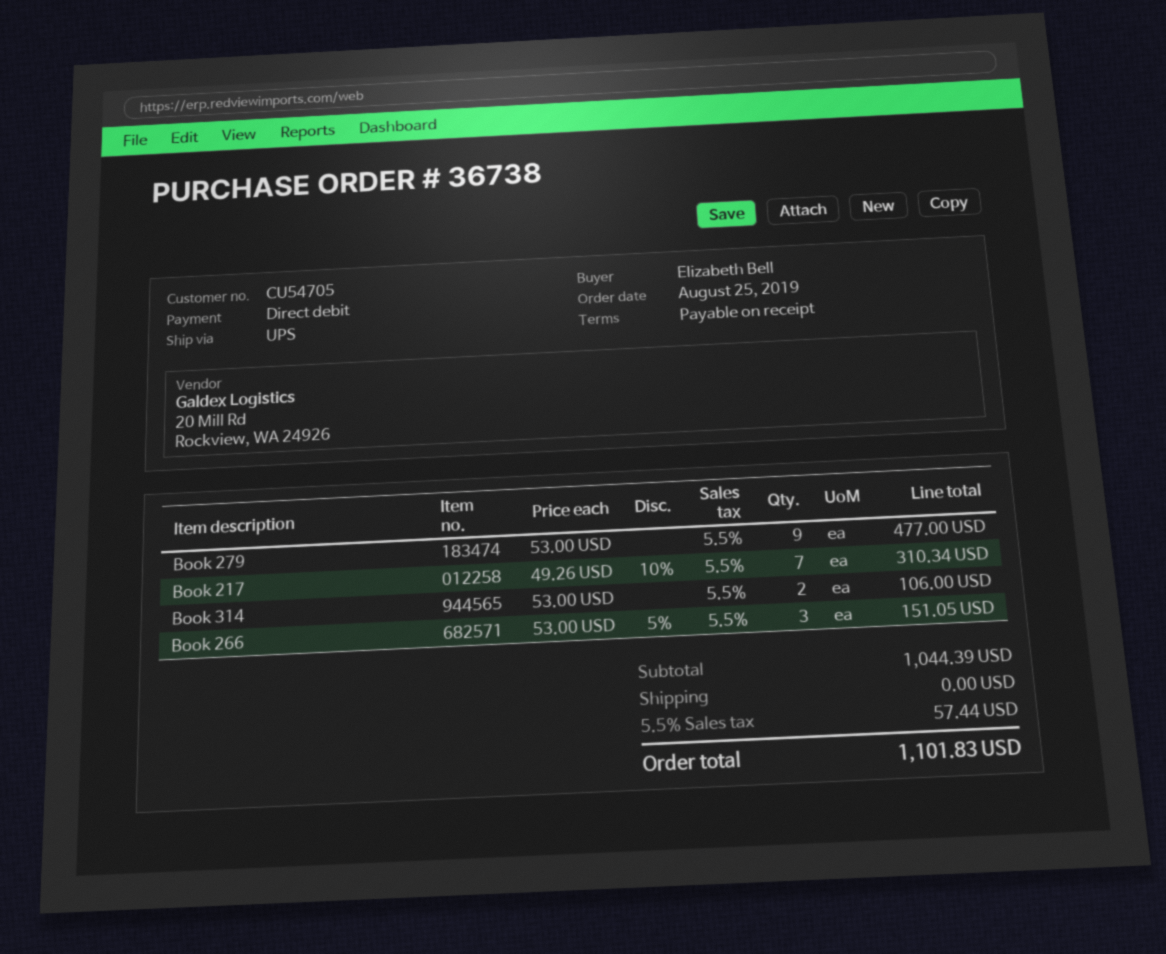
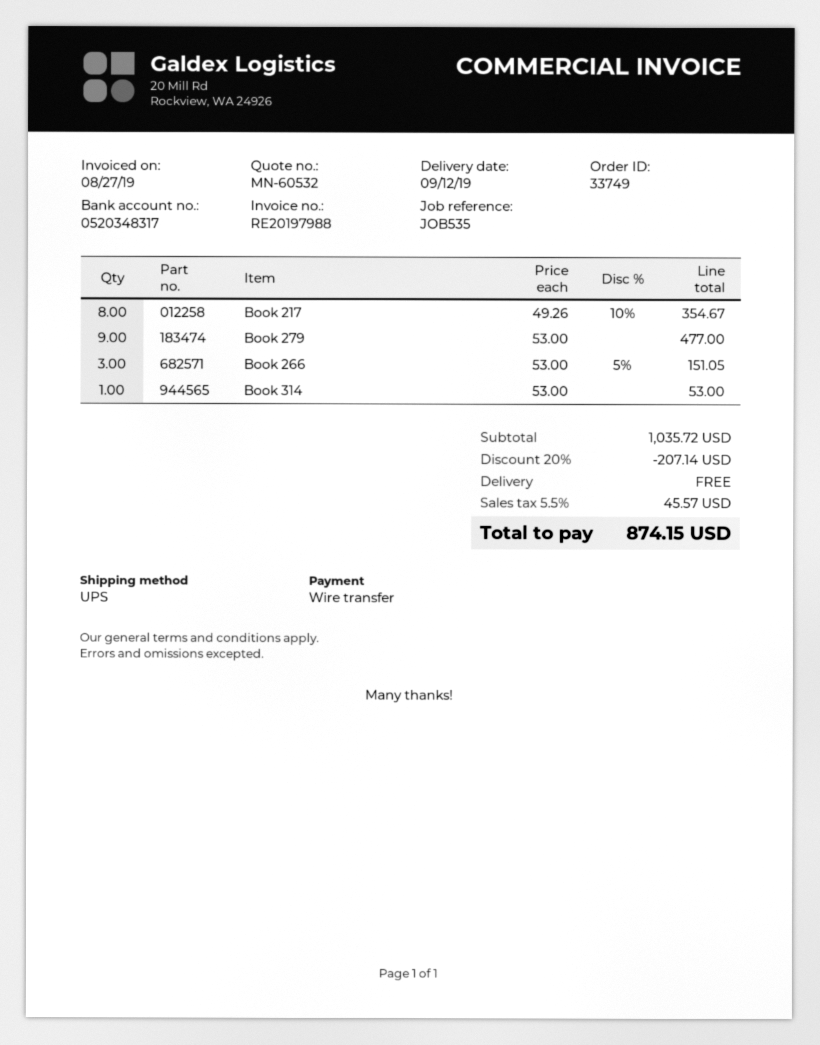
order number: 36738 -> 33749
payment method: direct debit -> bank transfer
Book 217: 7 x 49.26 - 10% = 310.34 -> 8 x 49.26 - 10% = 354.67
Book 314: 2 x 53.00 = 106.00 -> 1 x 53.00 = 53.00
subtotal: 1044.39 -> 1035.72
discount: none -> 20% = 207.14
tax: 5.5% = 57.44 -> 5.5% = 45.57
total: 1101.83 -> 874.15

